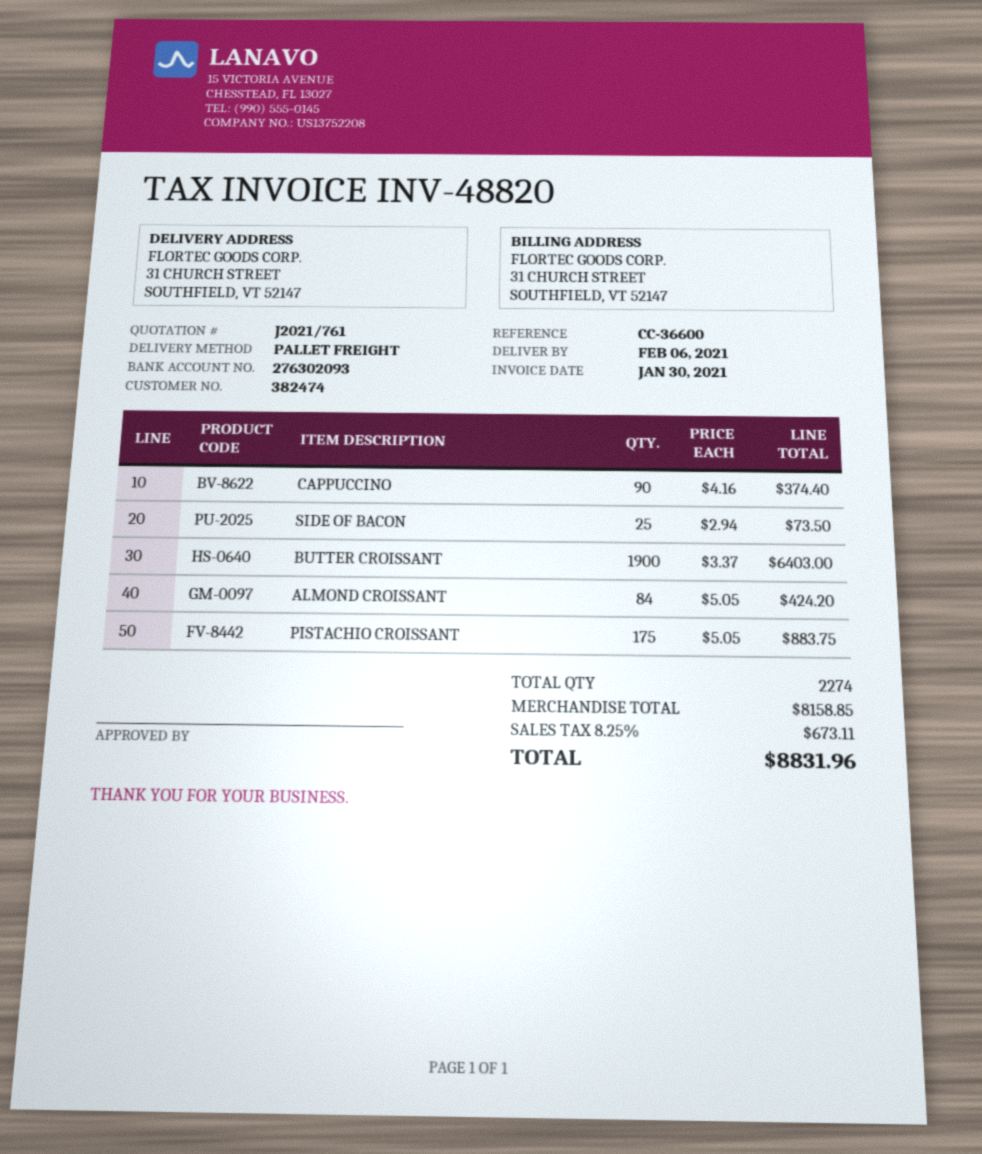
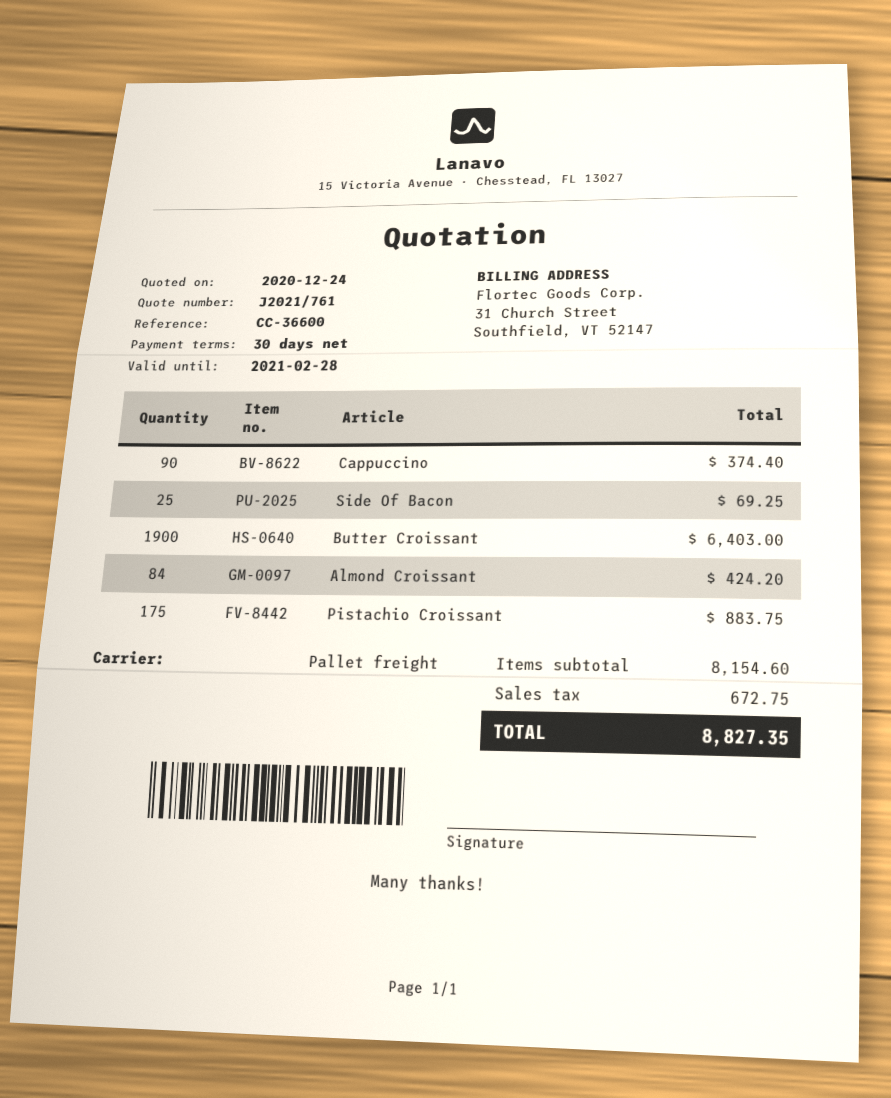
SIDE OF BACON: 25 for 73.50 -> 25 for 69.25
subtotal: 8158.85 -> 8154.60
tax: 673.11 -> 672.75
total: 8831.96 -> 8827.35

